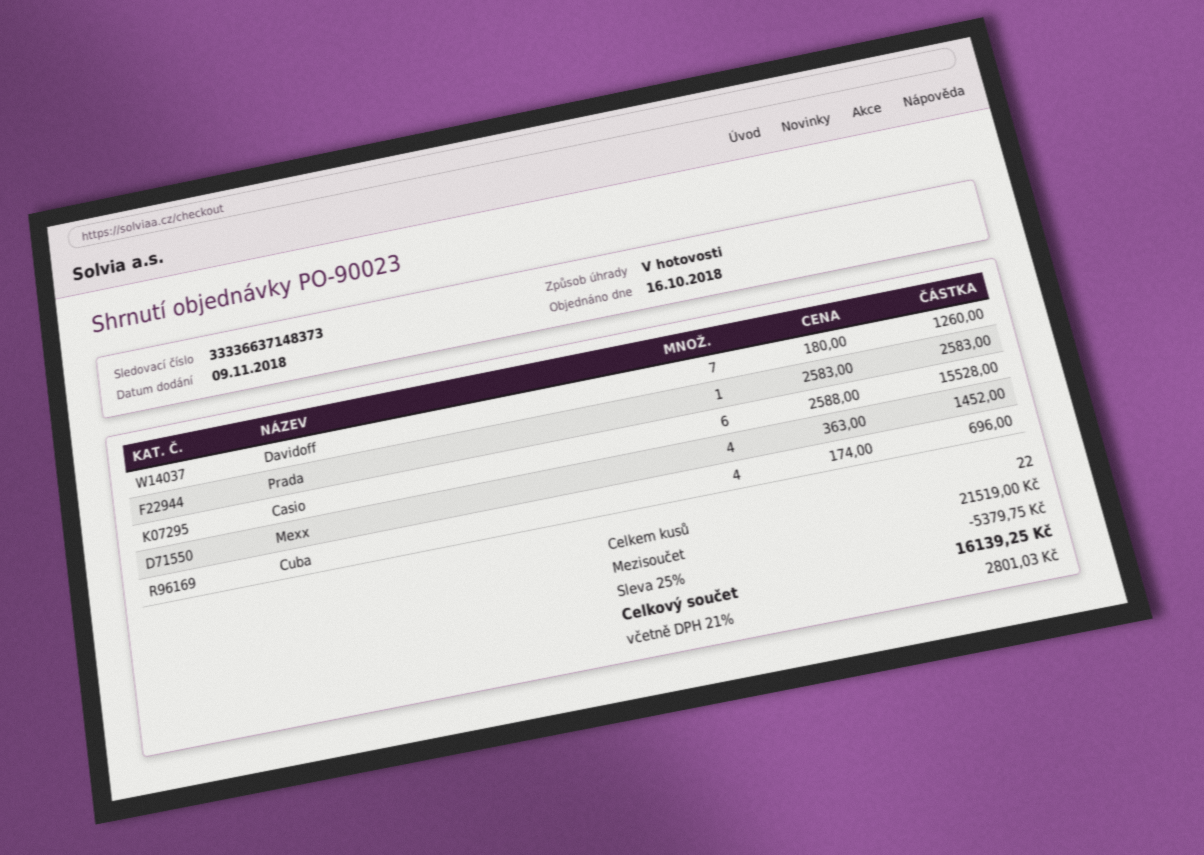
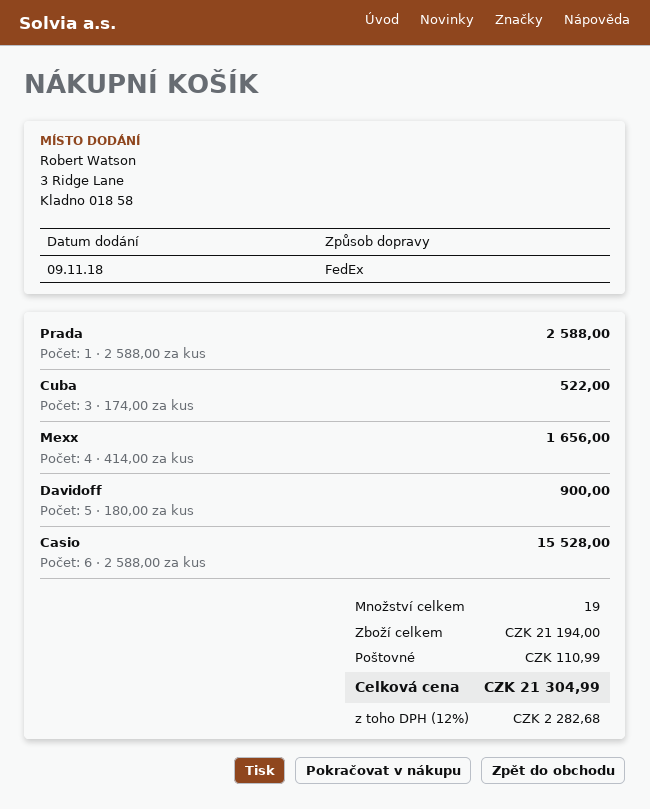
Davidoff: 7 x 180.00 = 1260.00 -> 5 x 180.00 = 900.00
Prada: 1 x 2583.00 = 2583.00 -> 1 x 2588.00 = 2588.00
Mexx: 4 x 363.00 = 1452.00 -> 4 x 414.00 = 1656.00
Cuba: 4 x 174.00 = 696.00 -> 3 x 174.00 = 522.00
total quantity: 22 -> 19
subtotal: 21519.00 -> 21194.00
discount: 25% = 5379.75 -> none
shipping: none -> 110.99
tax: 21% = 2801.03 -> 12% = 2282.68
total: 16139.25 -> 21304.99

